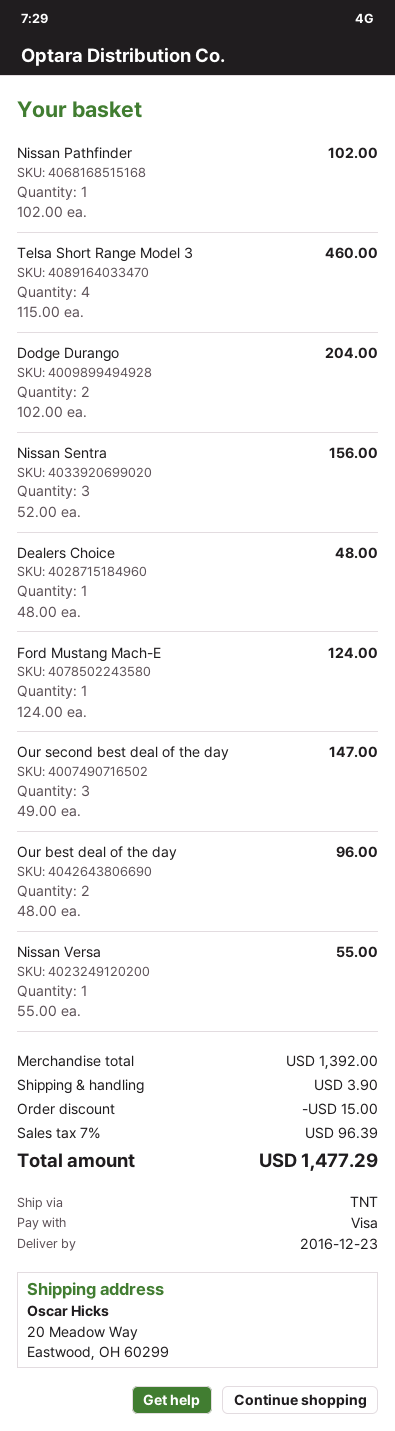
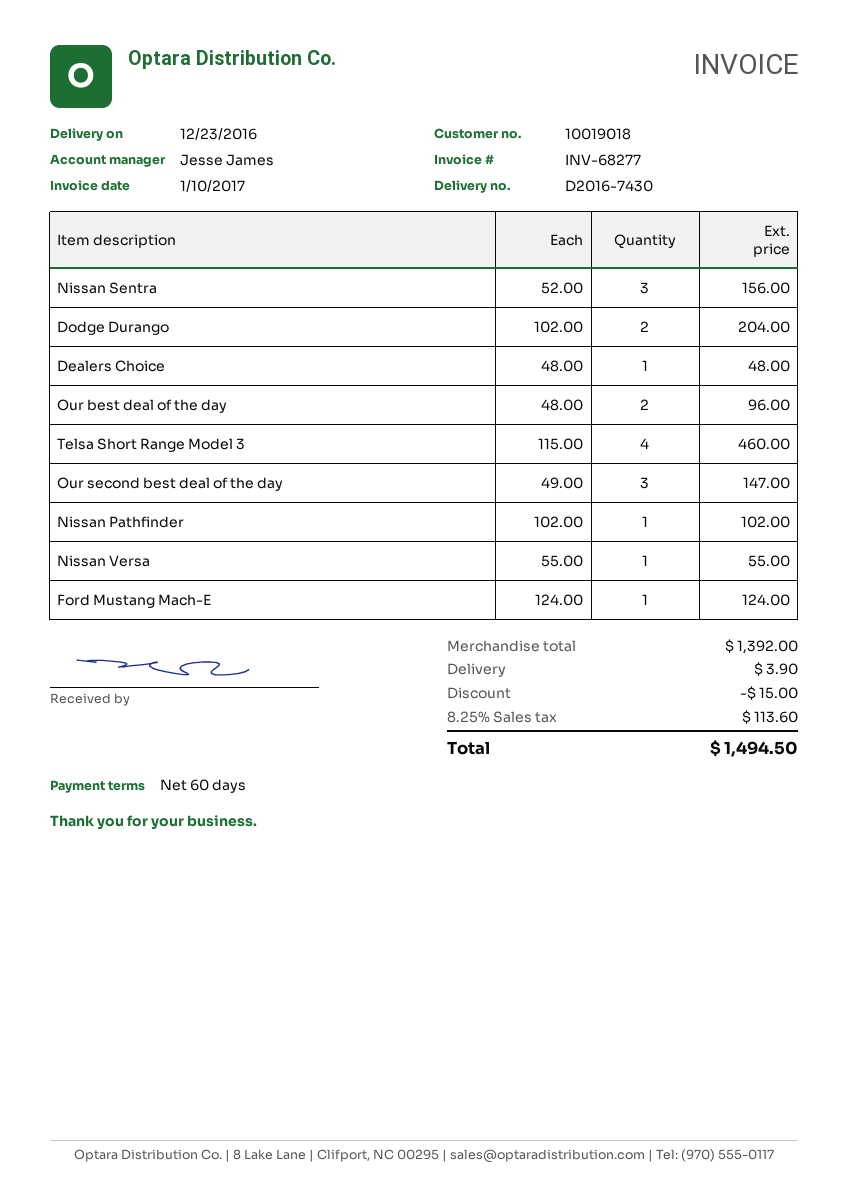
tax: 7% = 96.39 -> 8.25% = 113.60
total: 1477.29 -> 1494.50

